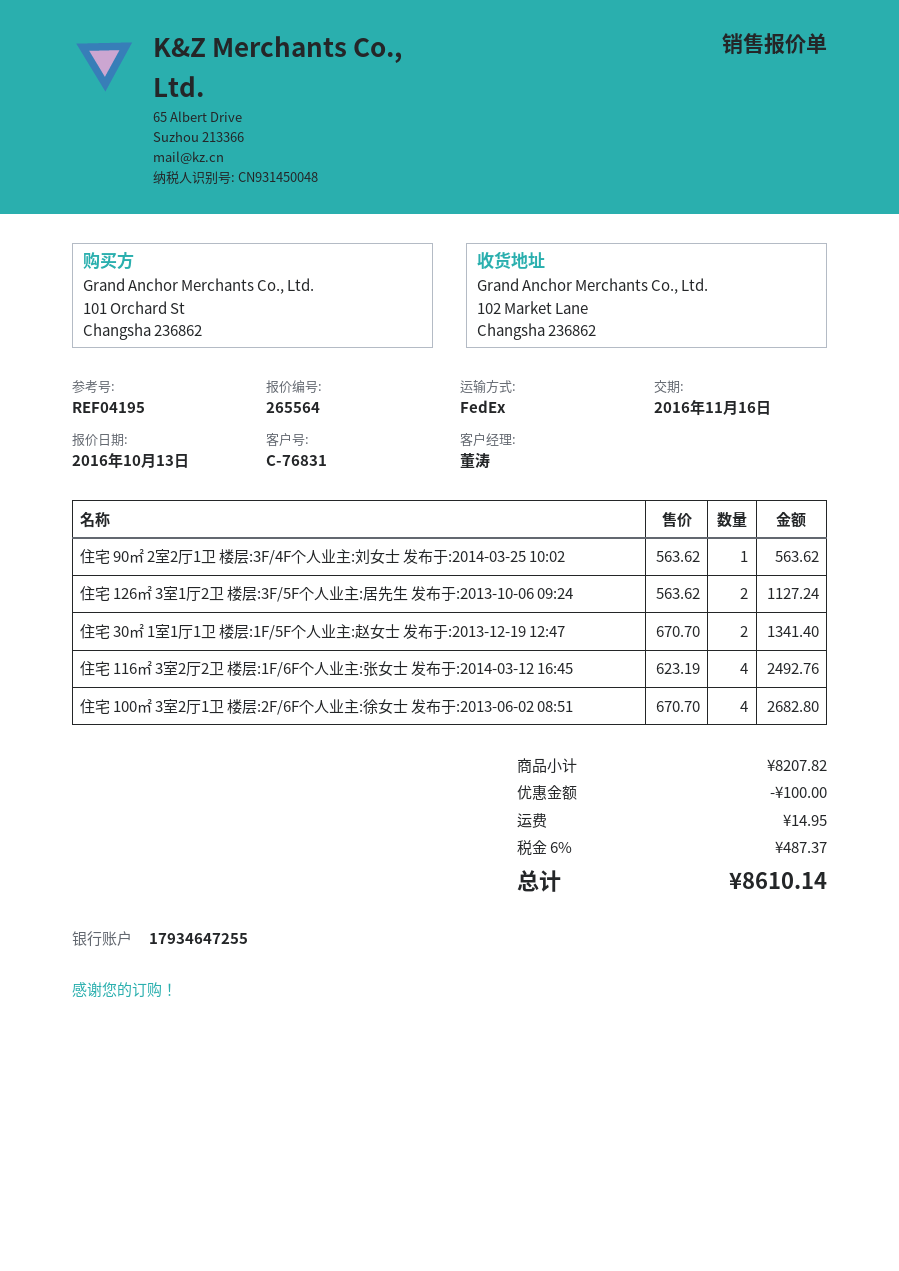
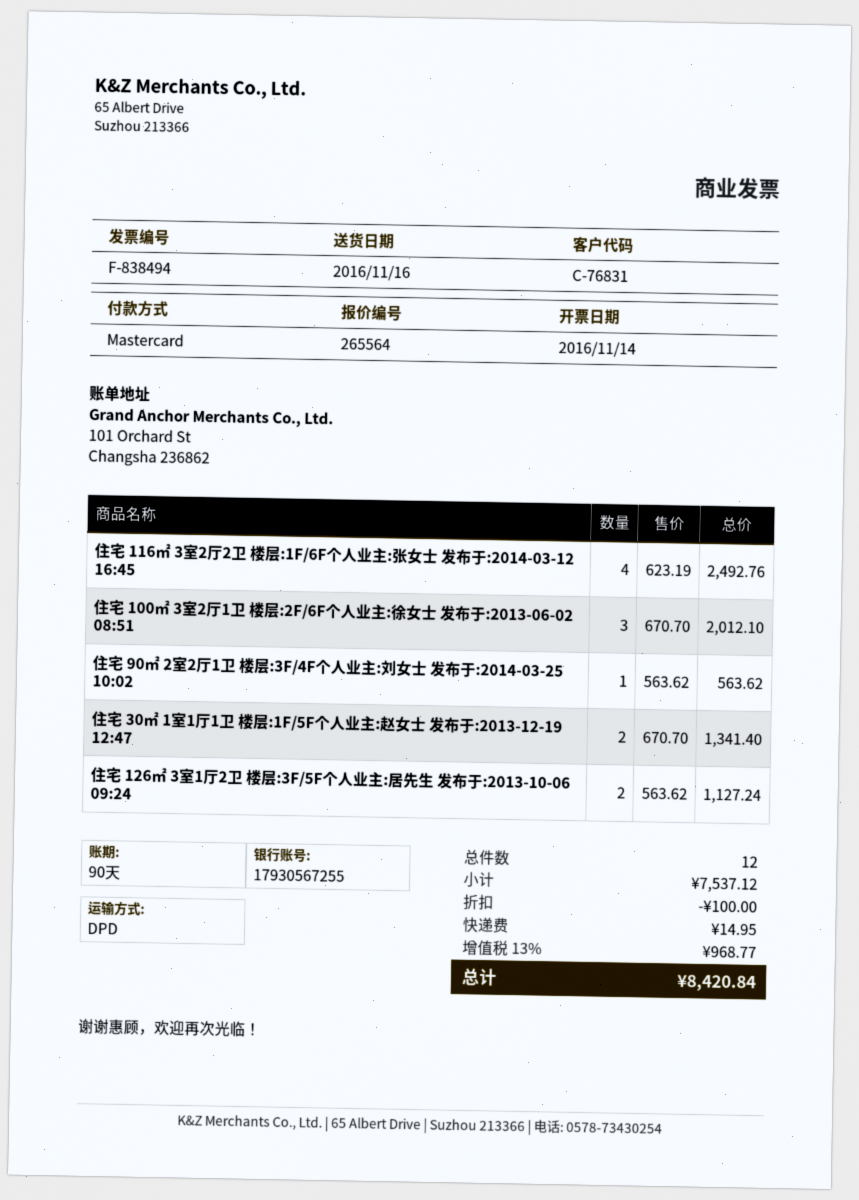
bank account: 17934647255 -> 17930567255
shipping method: FedEx -> DPD
住宅 100㎡ 3室2厅1卫 楼层:2F/6F个人业主:徐女士 发布于:2013-06-02 08:51: 4 x 670.70 = 2682.80 -> 3 x 670.70 = 2012.10
subtotal: 8207.82 -> 7537.12
tax: 6% = 487.37 -> 13% = 968.77
total: 8610.14 -> 8420.84

